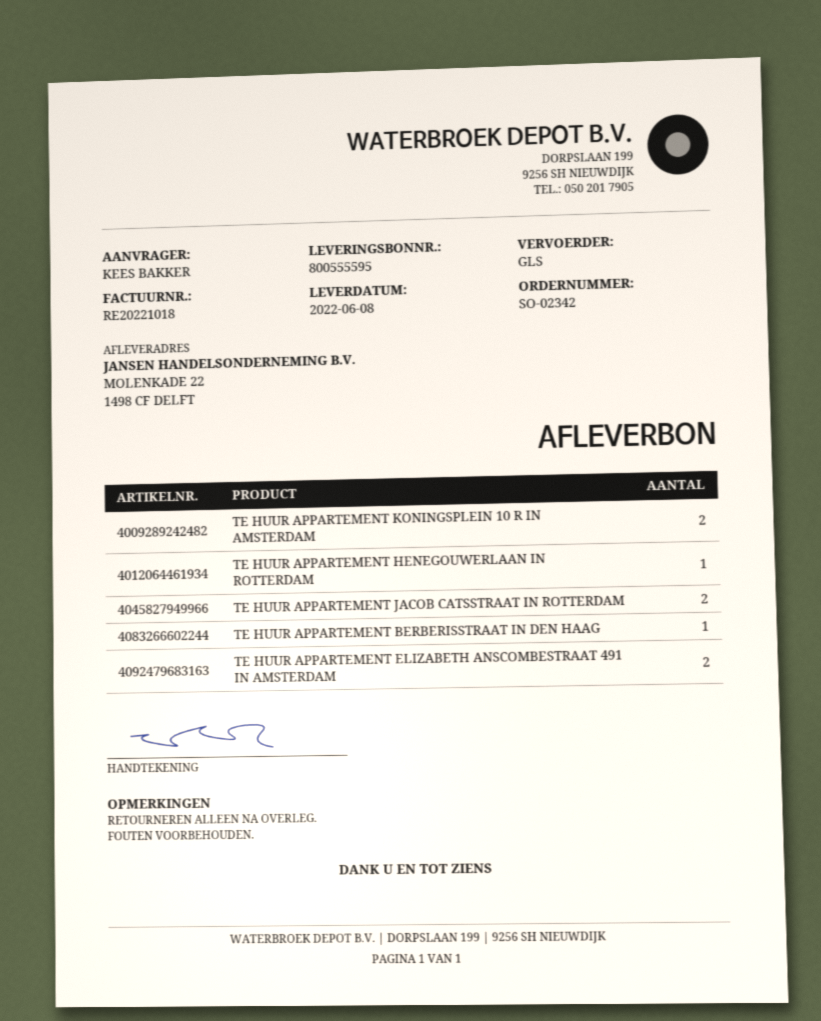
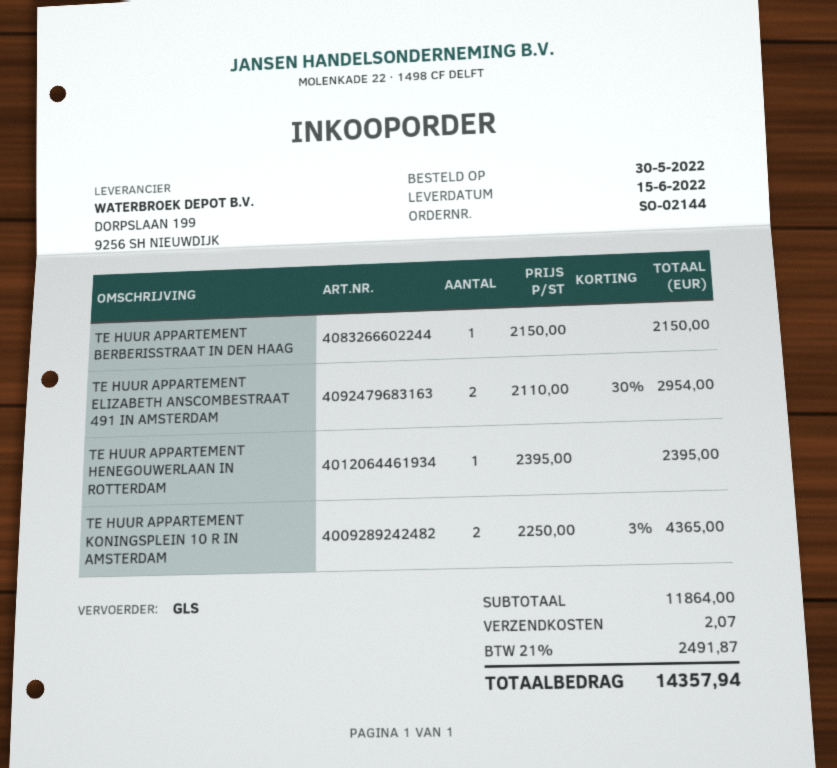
order number: SO-02342 -> SO-02144
delivery date: 2022-06-08 -> 2022-06-15
TE HUUR APPARTEMENT JACOB CATSSTRAAT IN ROTTERDAM: 2 -> none

